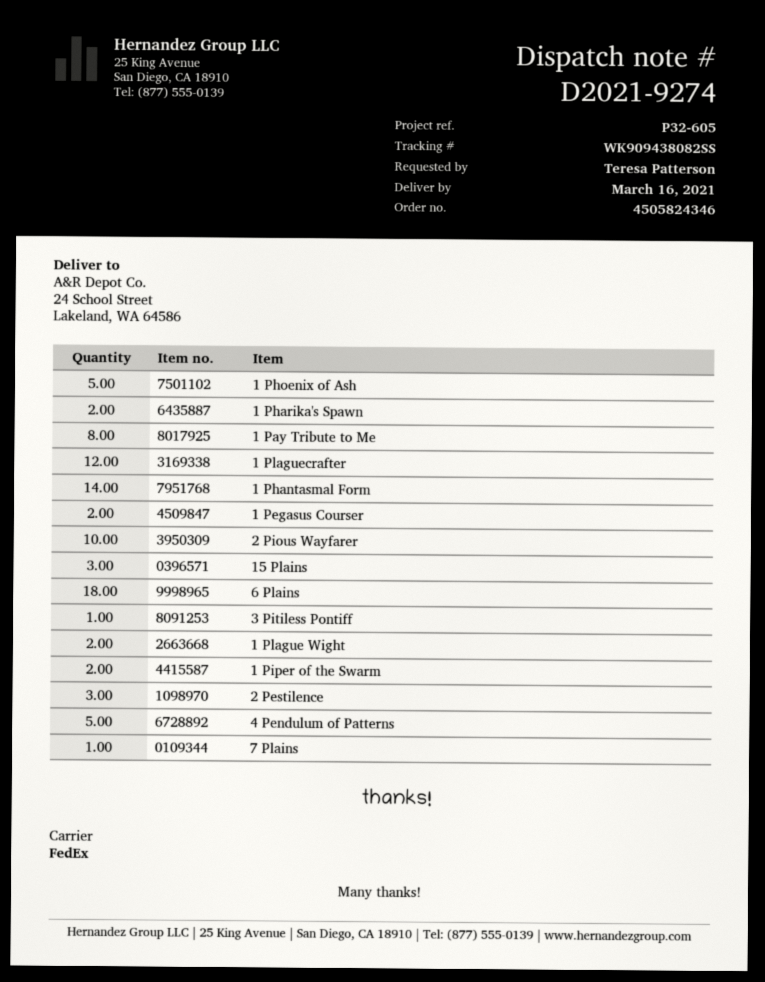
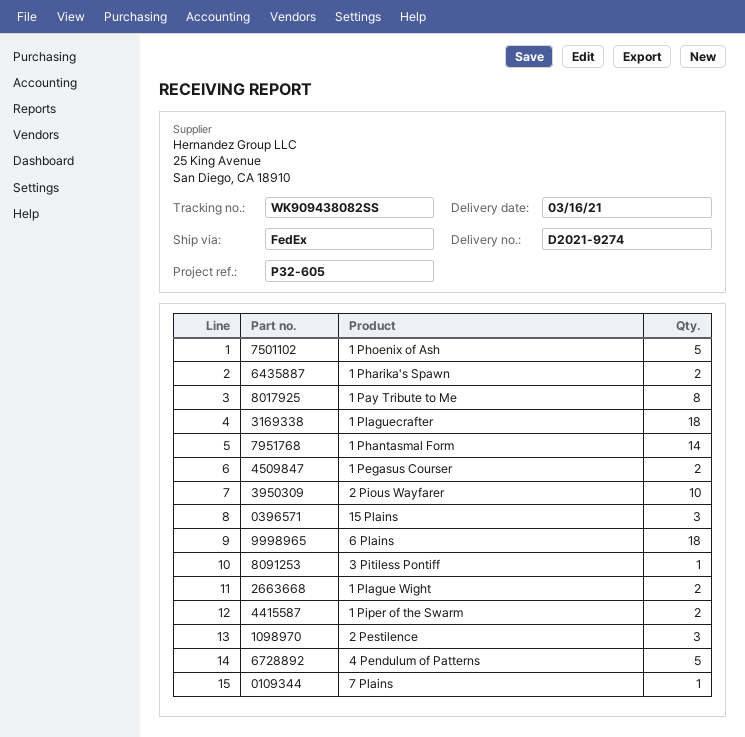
1 Plaguecrafter: 12 -> 18

